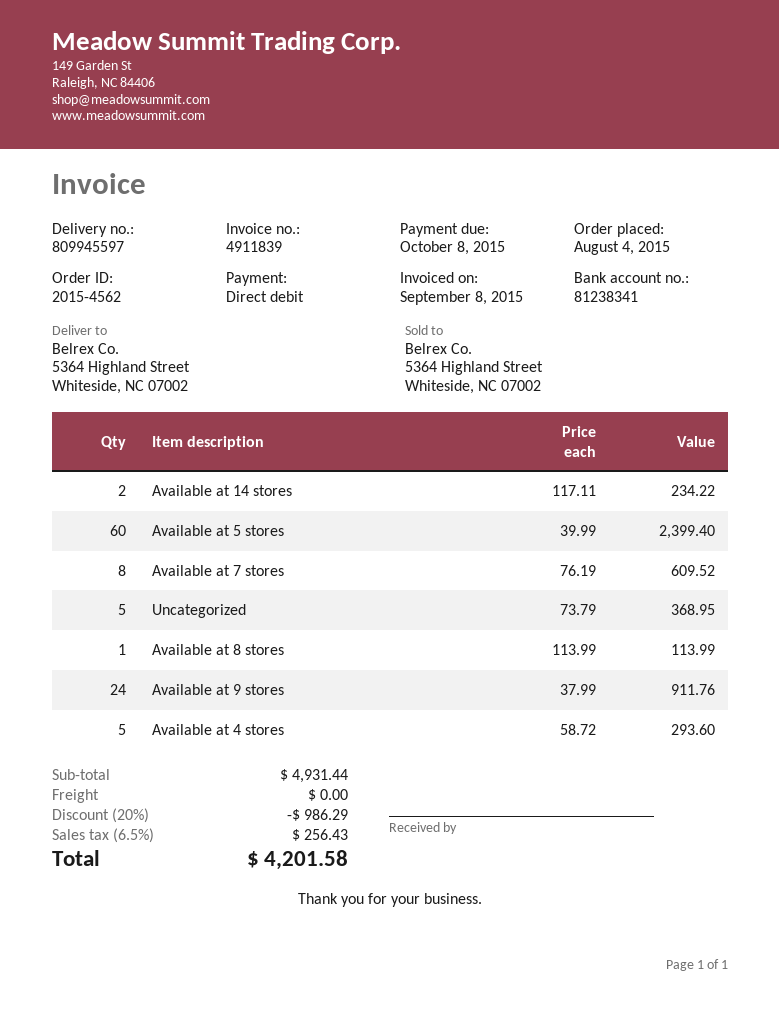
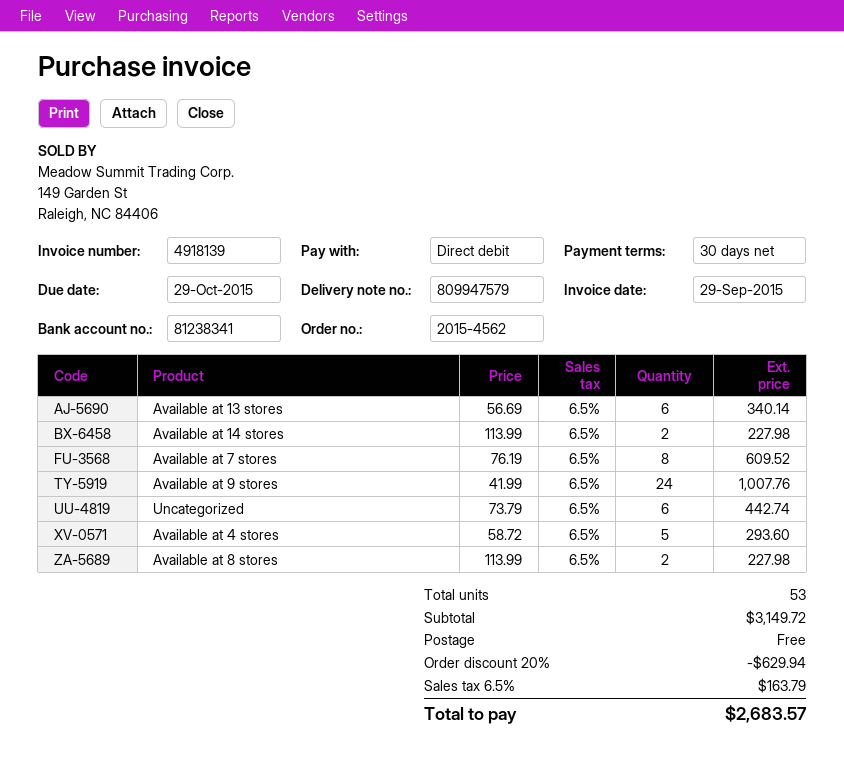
delivery note number: 809945597 -> 809947579
invoice number: 4911839 -> 4918139
invoice date: 2015-09-08 -> 2015-09-29
due date: 2015-10-08 -> 2015-10-29
Available at 14 stores: 2 x 117.11 = 234.22 -> 2 x 113.99 = 227.98
Available at 5 stores: 60 x 39.99 = 2399.40 -> none
Uncategorized: 5 x 73.79 = 368.95 -> 6 x 73.79 = 442.74
Available at 8 stores: 1 x 113.99 = 113.99 -> 2 x 113.99 = 227.98
Available at 9 stores: 24 x 37.99 = 911.76 -> 24 x 41.99 = 1007.76
Available at 13 stores: none -> 6 x 56.69 = 340.14
subtotal: 4931.44 -> 3149.72
discount: 20% = 986.29 -> 20% = 629.94
tax: 6.5% = 256.43 -> 6.5% = 163.79
total: 4201.58 -> 2683.57

